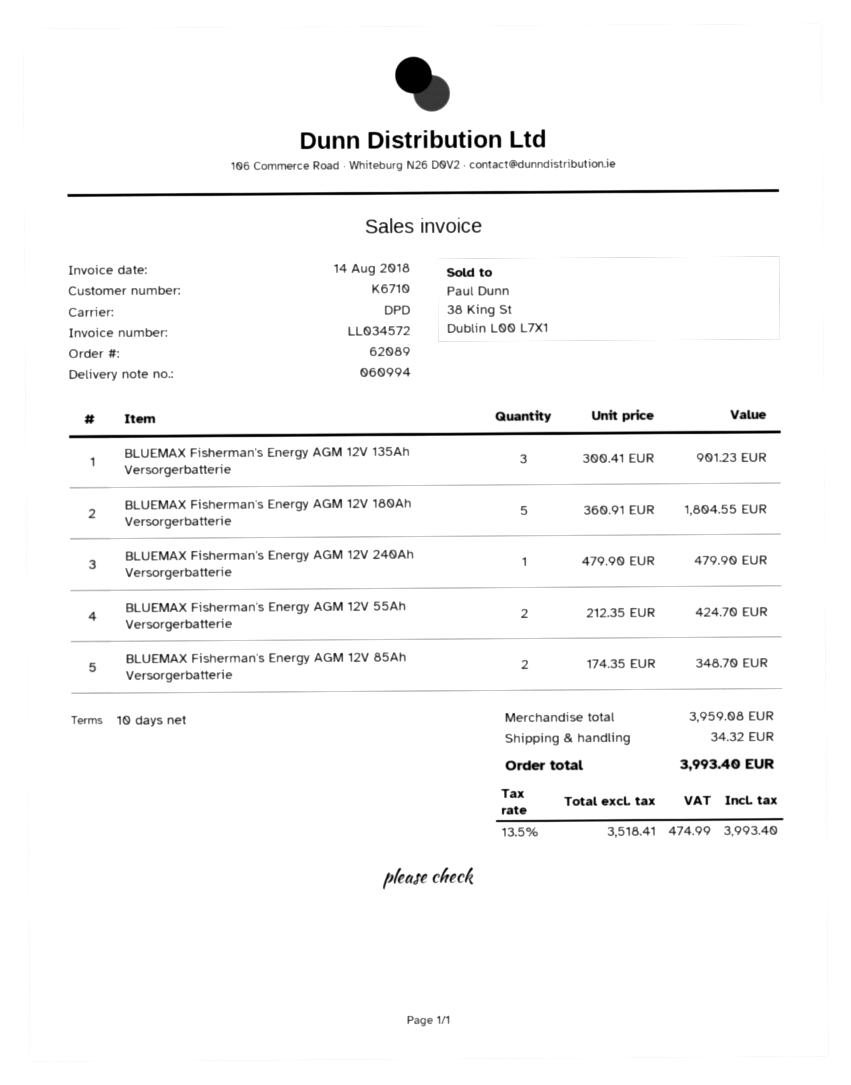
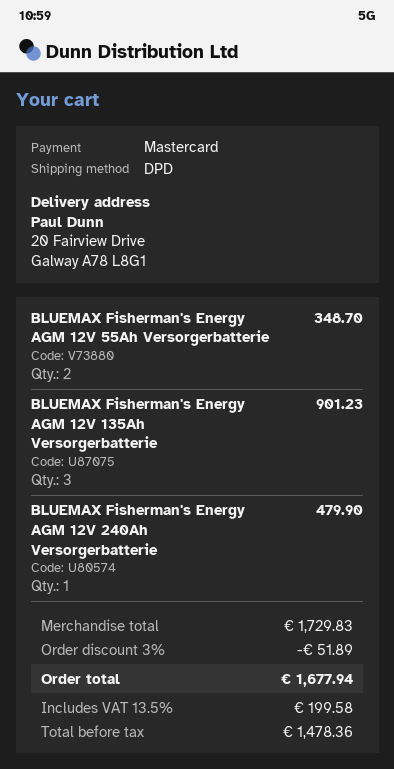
BLUEMAX Fisherman's Energy AGM 12V 180Ah Versorgerbatterie: 5 for 1804.55 -> none
BLUEMAX Fisherman's Energy AGM 12V 55Ah Versorgerbatterie: 2 for 424.70 -> 2 for 348.70
BLUEMAX Fisherman's Energy AGM 12V 85Ah Versorgerbatterie: 2 for 348.70 -> none
subtotal: 3959.08 -> 1729.83
discount: none -> 3% = 51.89
shipping: 34.32 -> none
net: 3518.41 -> 1478.36
tax: 13.5% = 474.99 -> 13.5% = 199.58
total: 3993.40 -> 1677.94

